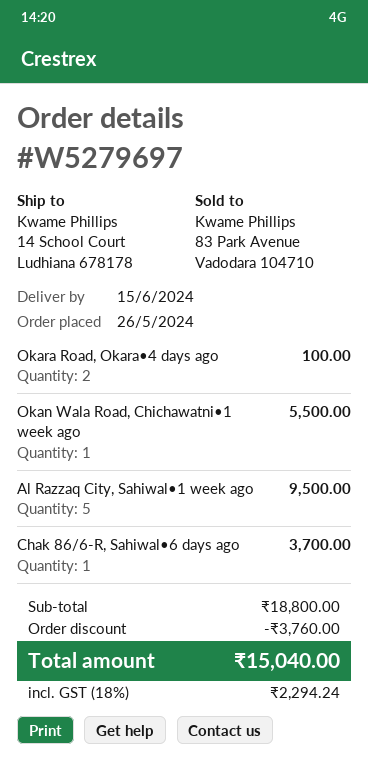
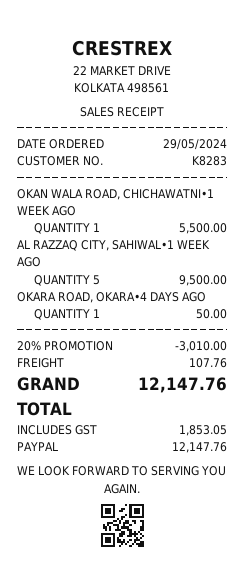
order date: 2024-05-26 -> 2024-05-29
Okara Road, Okara•4 days ago: 2 for 100.00 -> 1 for 50.00
Chak 86/6-R, Sahiwal•6 days ago: 1 for 3700.00 -> none
discount: 3760.00 -> 3010.00
shipping: none -> 107.76
tax: 2294.24 -> 1853.05
total: 15040.00 -> 12147.76

